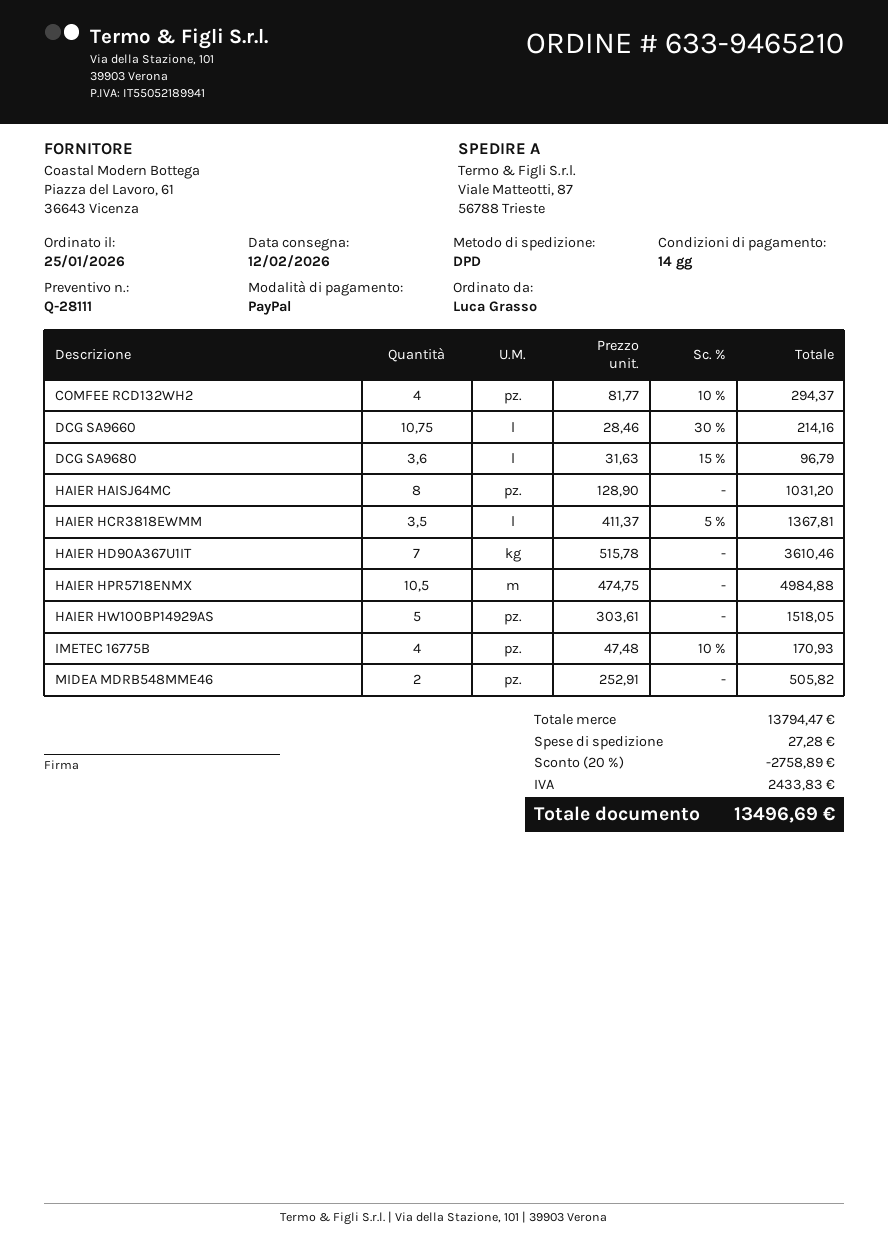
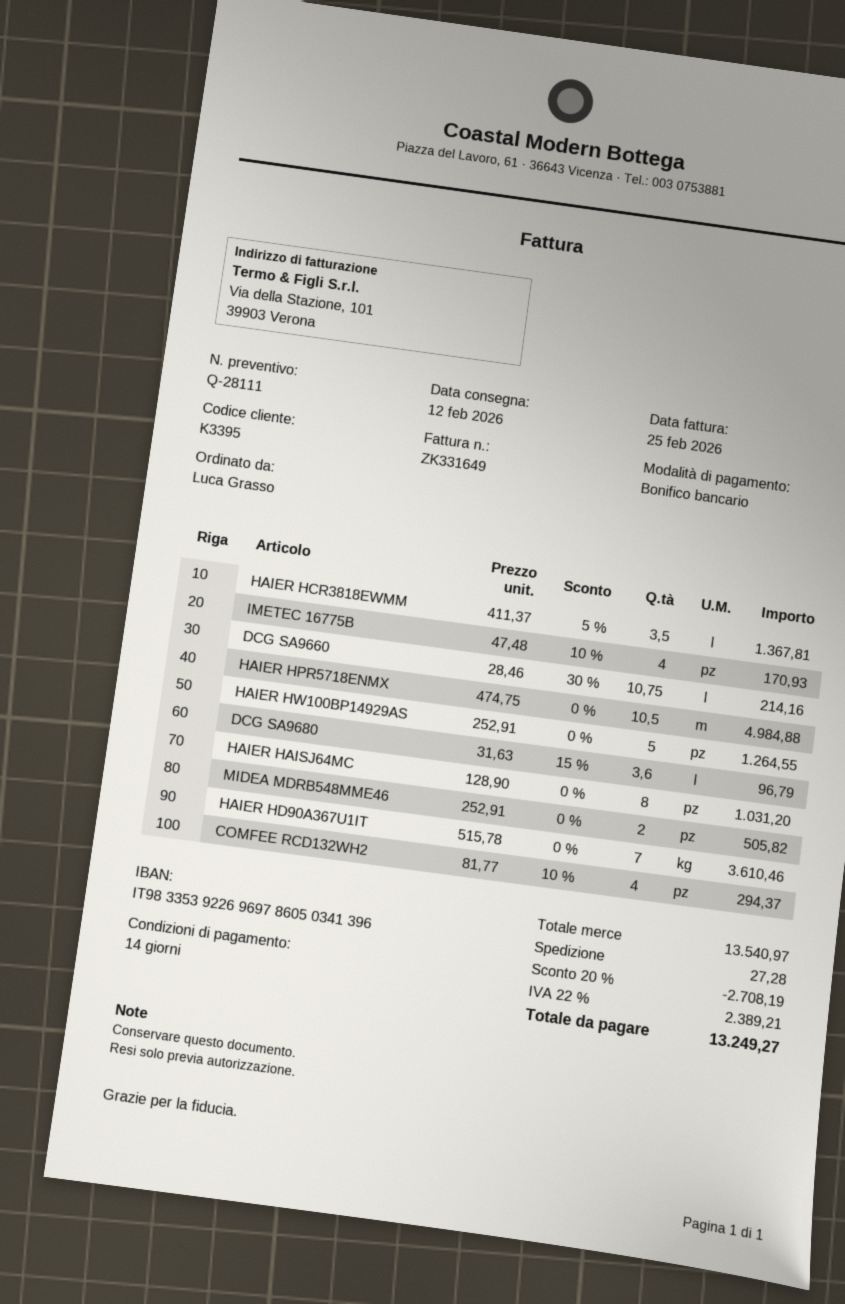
payment method: PayPal -> bank transfer
HAIER HW100BP14929AS: 5 x 303.61 = 1518.05 -> 5 x 252.91 = 1264.55
subtotal: 13794.47 -> 13540.97
discount: 20% = 2758.89 -> 20% = 2708.19
tax: 2433.83 -> 2389.21
total: 13496.69 -> 13249.27

